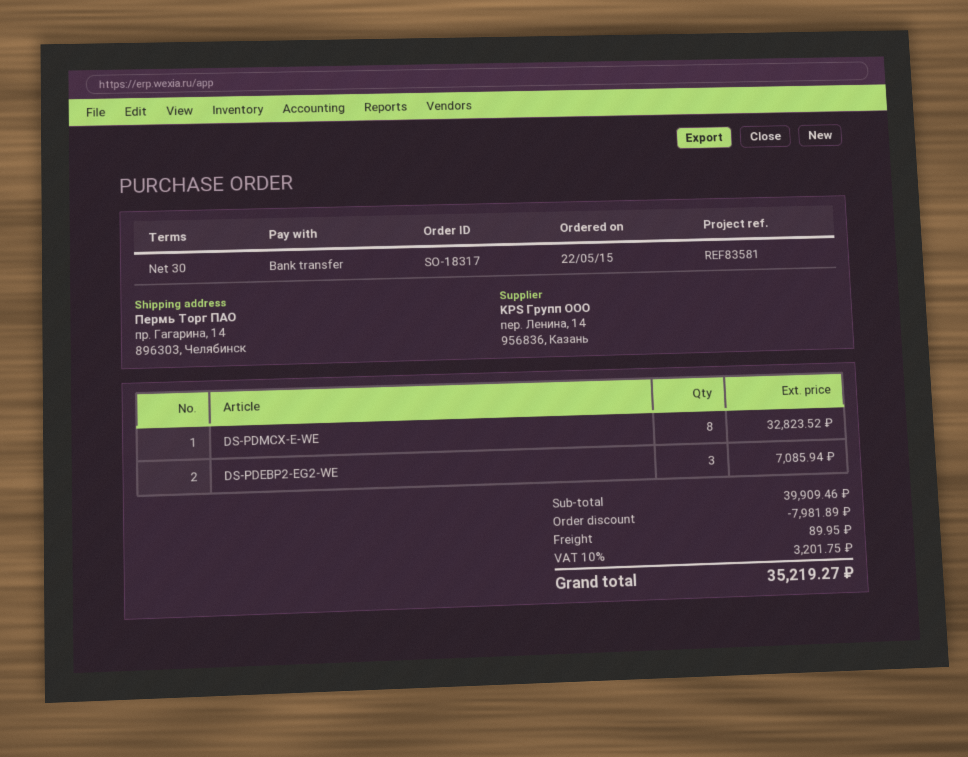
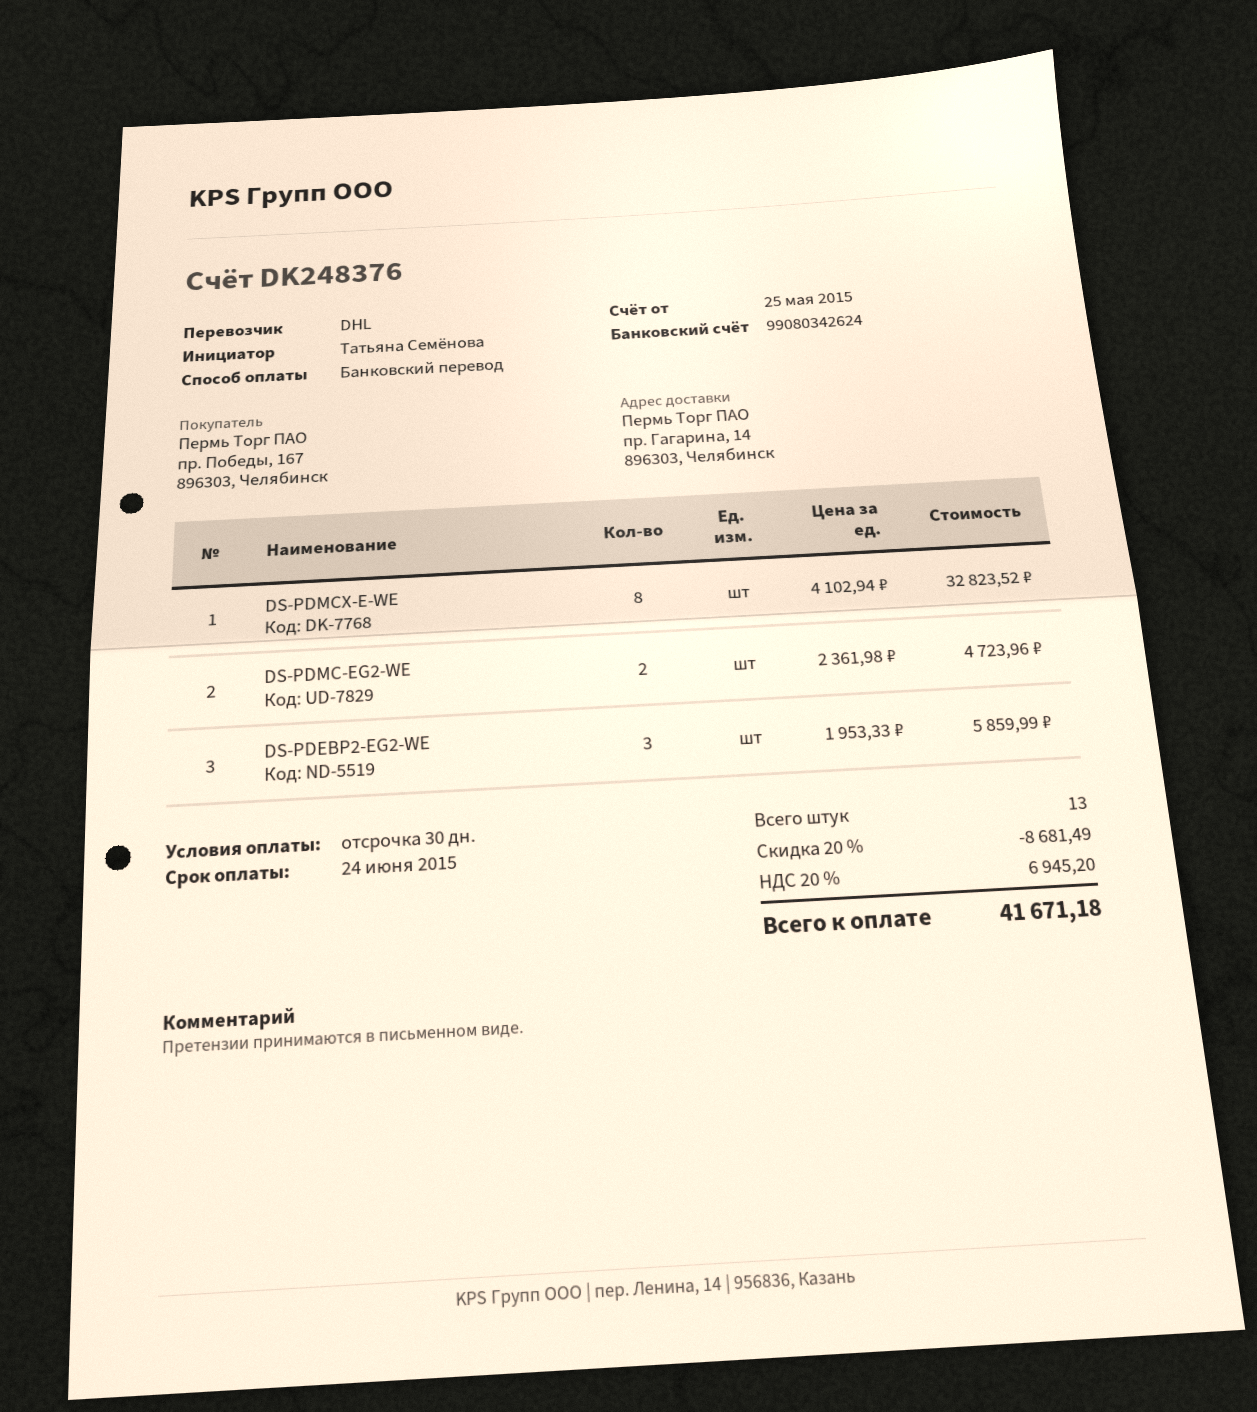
DS-PDEBP2-EG2-WE: 3 for 7085.94 -> 3 for 5859.99
DS-PDMC-EG2-WE: none -> 2 for 4723.96
discount: 7981.89 -> 8681.49
shipping: 89.95 -> none
tax: 10% = 3201.75 -> 20% = 6945.20
total: 35219.27 -> 41671.18

